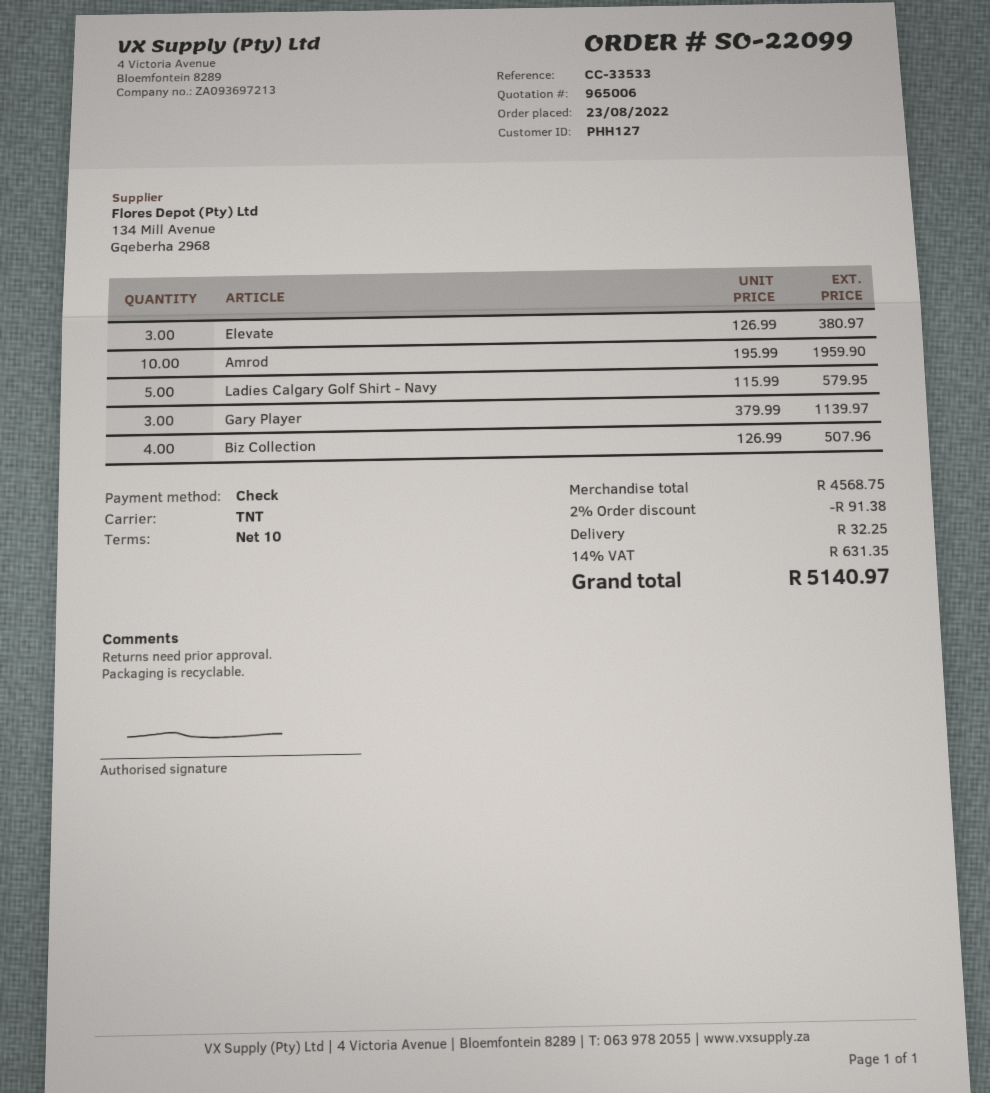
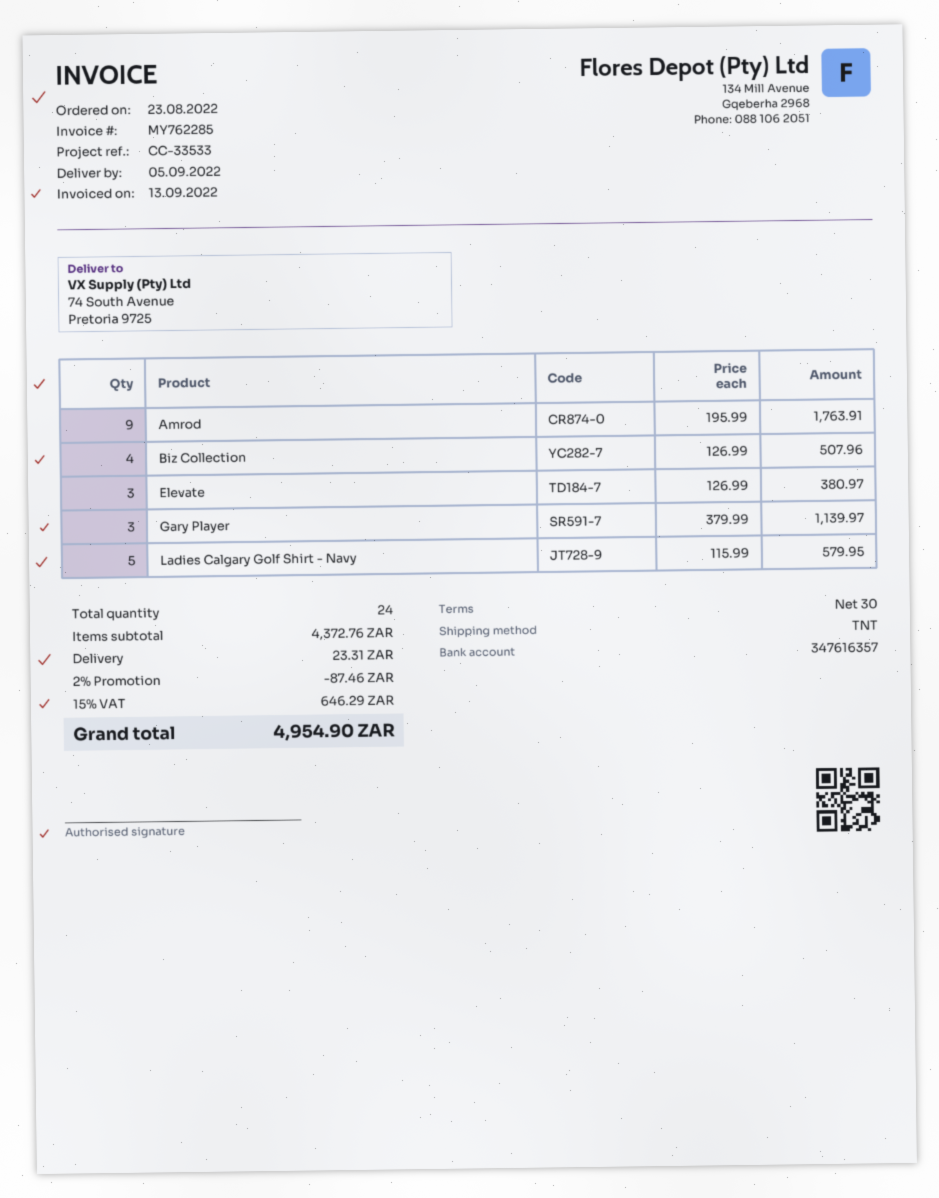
payment terms: 10 days -> 30 days
Amrod: 10 x 195.99 = 1959.90 -> 9 x 195.99 = 1763.91
subtotal: 4568.75 -> 4372.76
discount: 2% = 91.38 -> 2% = 87.46
shipping: 32.25 -> 23.31
tax: 14% = 631.35 -> 15% = 646.29
total: 5140.97 -> 4954.90

